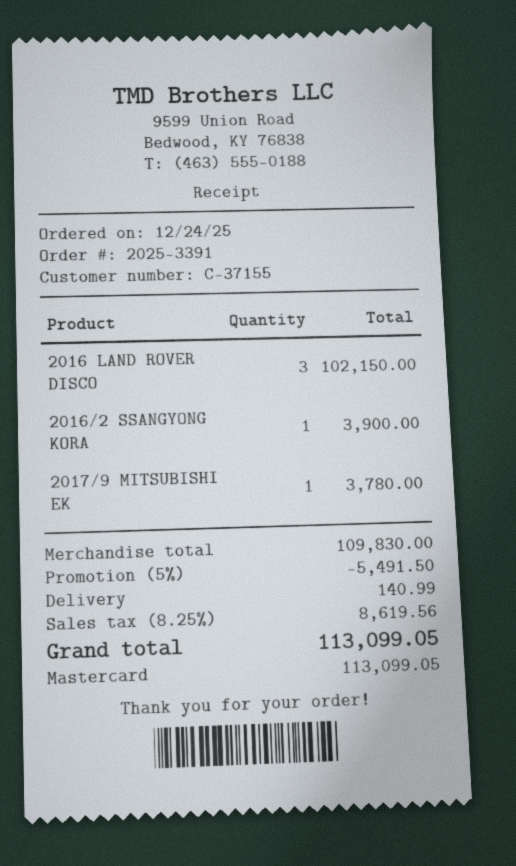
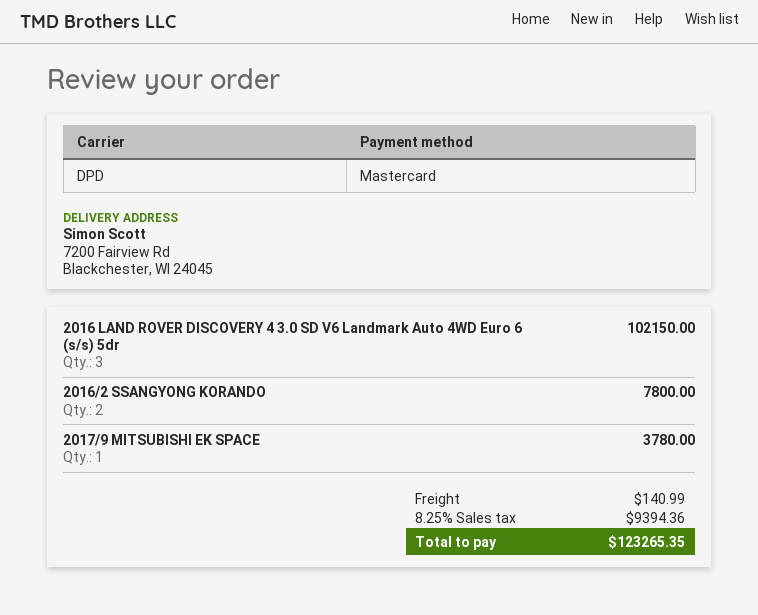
2016/2 SSANGYONG KORA: 1 for 3900.00 -> 2 for 7800.00
discount: 5% = 5491.50 -> none
tax: 8.25% = 8619.56 -> 8.25% = 9394.36
total: 113099.05 -> 123265.35

